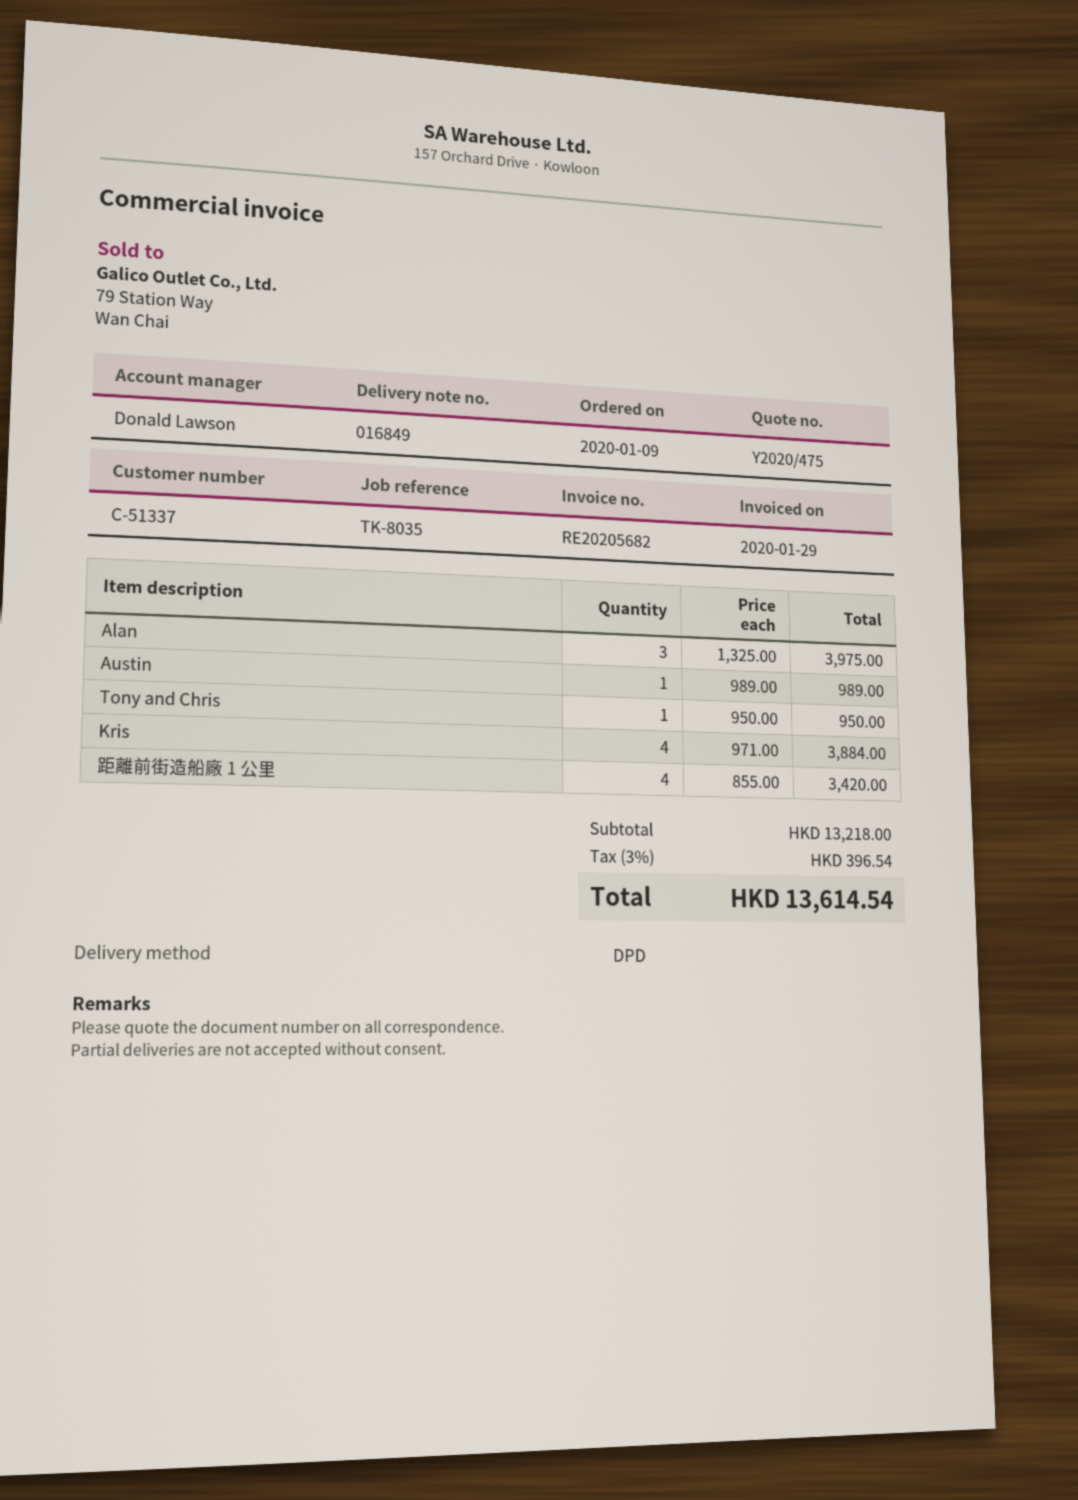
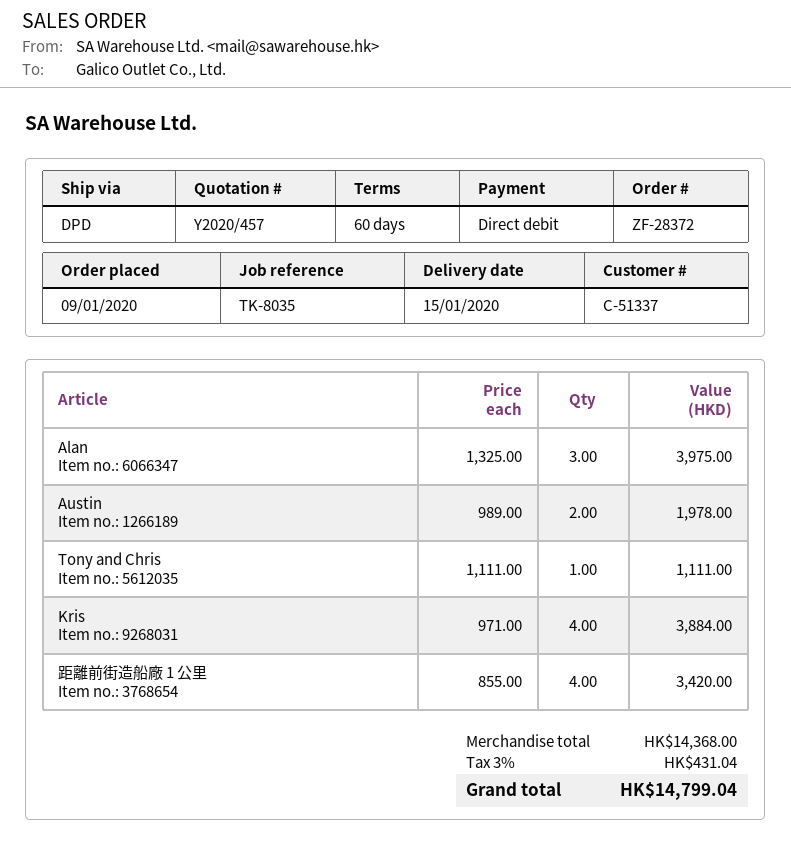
quote number: Y2020/475 -> Y2020/457
Austin: 1 x 989.00 = 989.00 -> 2 x 989.00 = 1978.00
Tony and Chris: 1 x 950.00 = 950.00 -> 1 x 1111.00 = 1111.00
subtotal: 13218.00 -> 14368.00
tax: 3% = 396.54 -> 3% = 431.04
total: 13614.54 -> 14799.04

